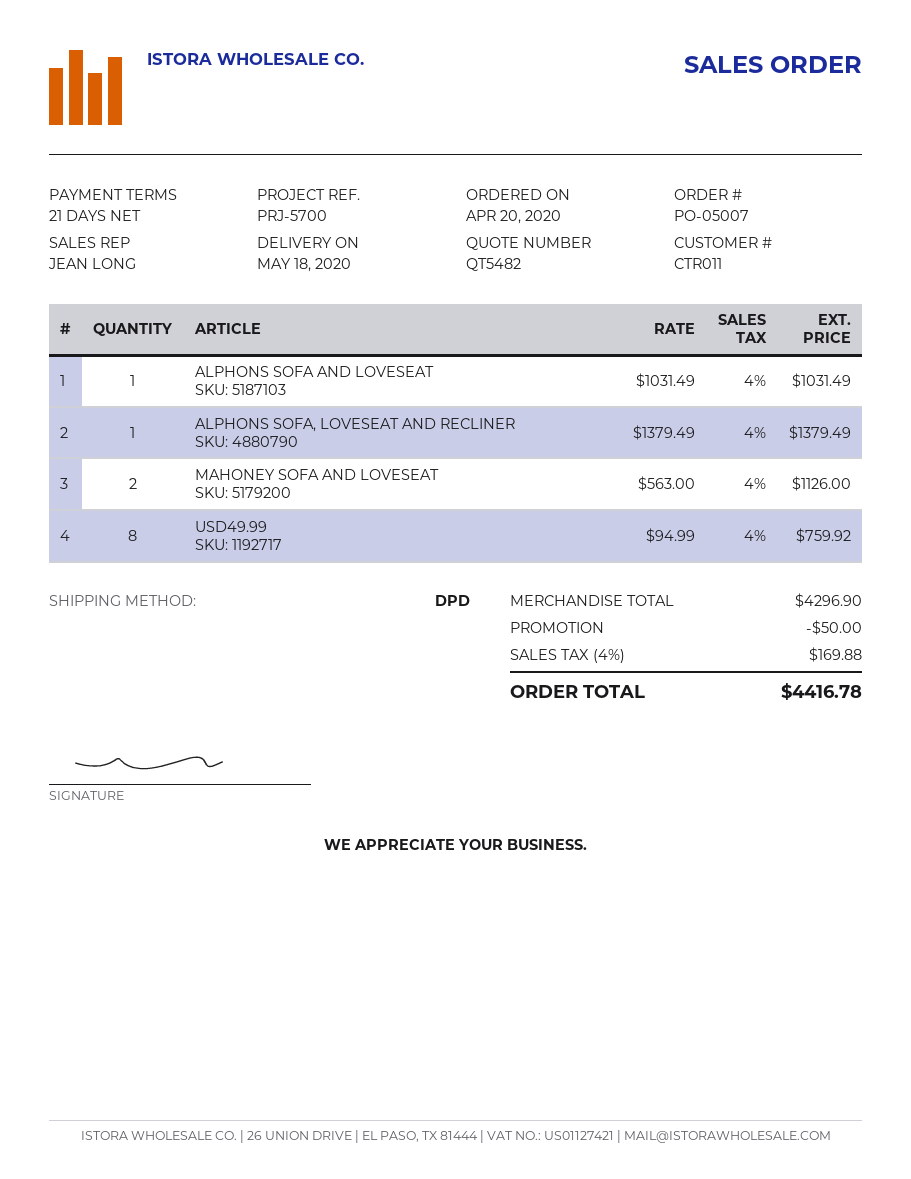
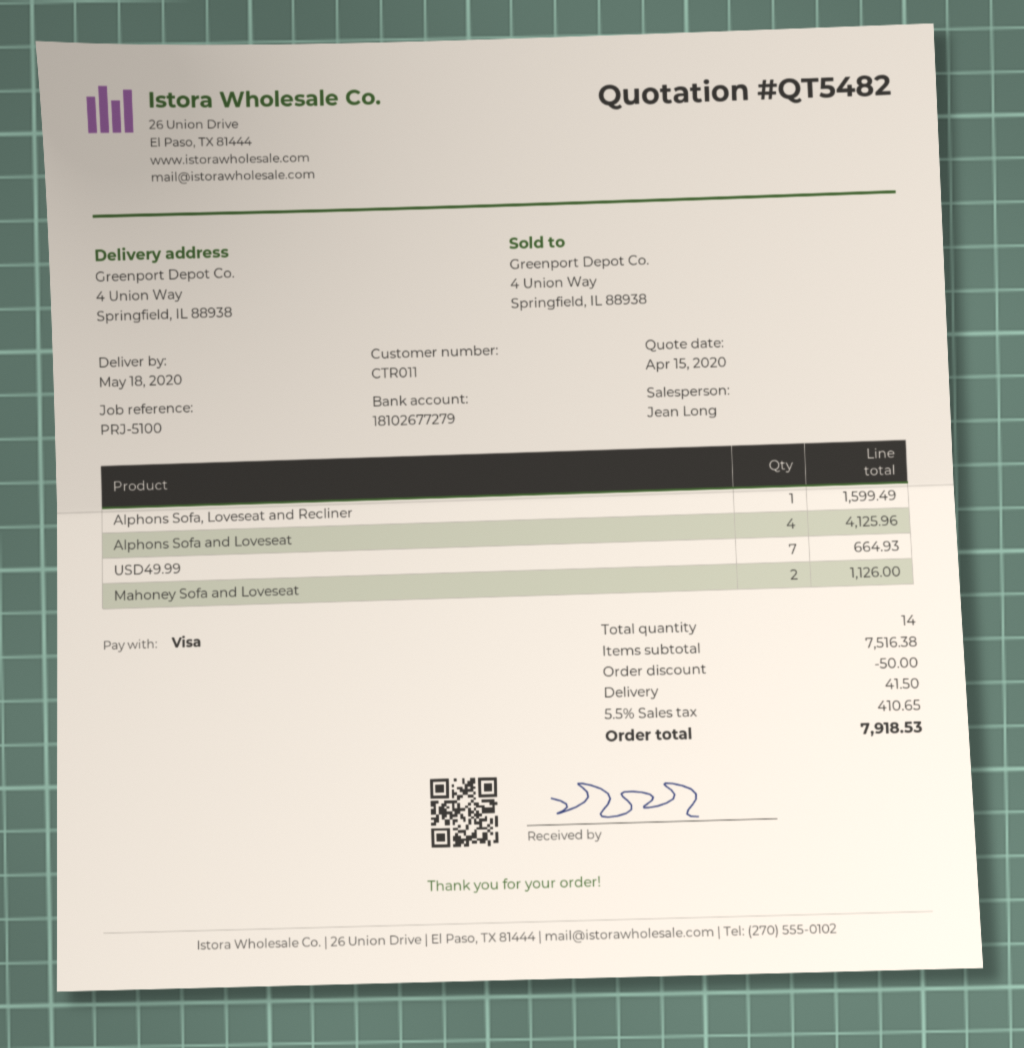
reference: PRJ-5700 -> PRJ-5100
ALPHONS SOFA AND LOVESEAT: 1 for 1031.49 -> 4 for 4125.96
ALPHONS SOFA, LOVESEAT AND RECLINER: 1 for 1379.49 -> 1 for 1599.49
USD49.99: 8 for 759.92 -> 7 for 664.93
subtotal: 4296.90 -> 7516.38
shipping: none -> 41.50
tax: 4% = 169.88 -> 5.5% = 410.65
total: 4416.78 -> 7918.53

